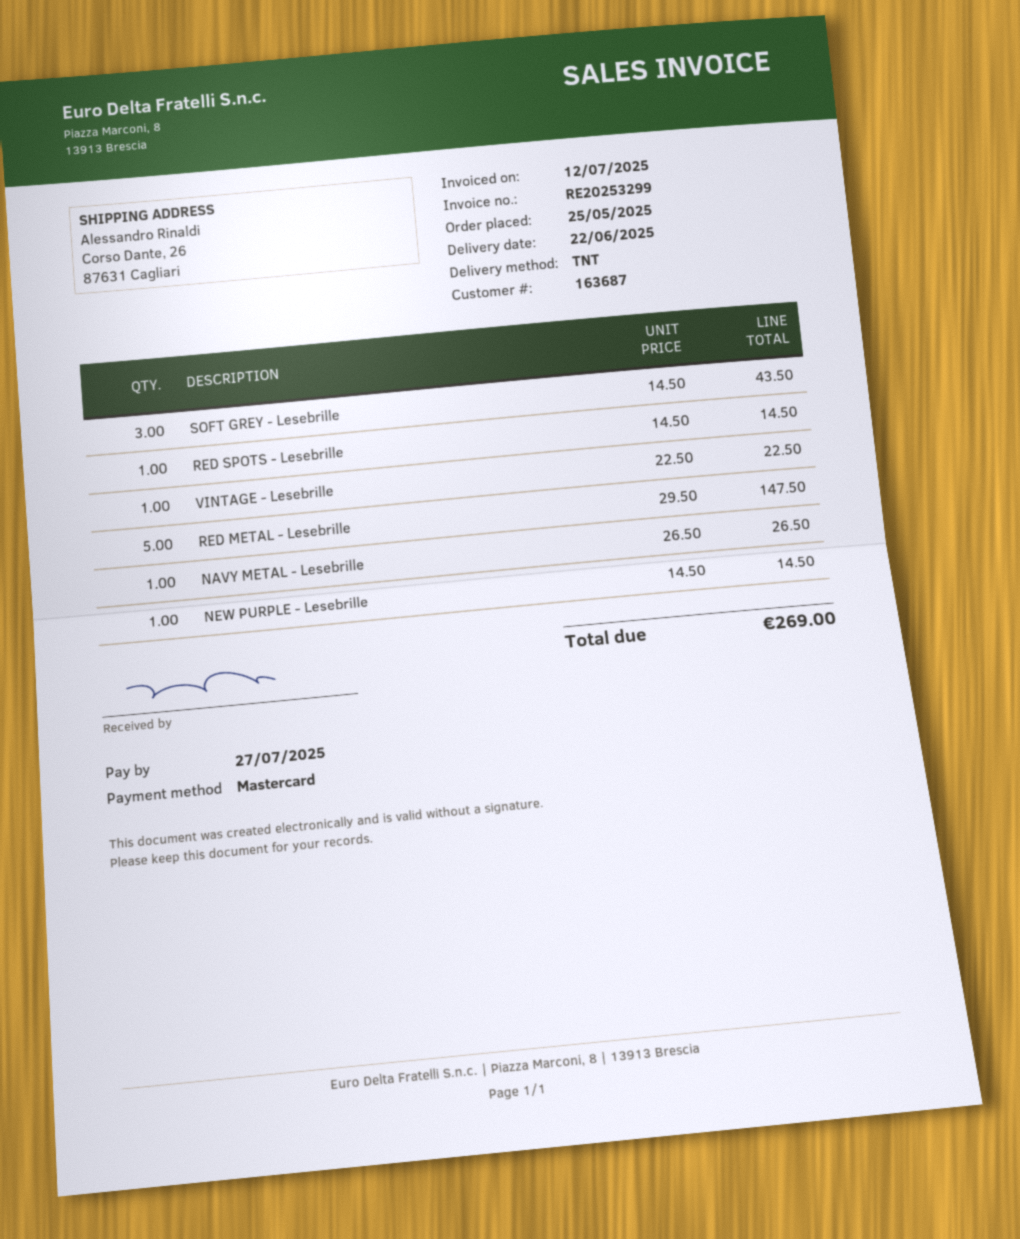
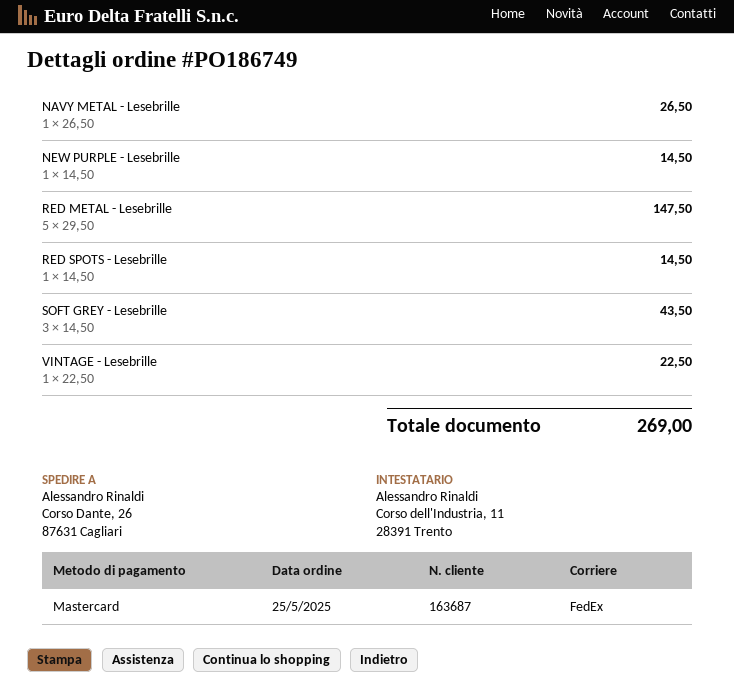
shipping method: TNT -> FedEx

